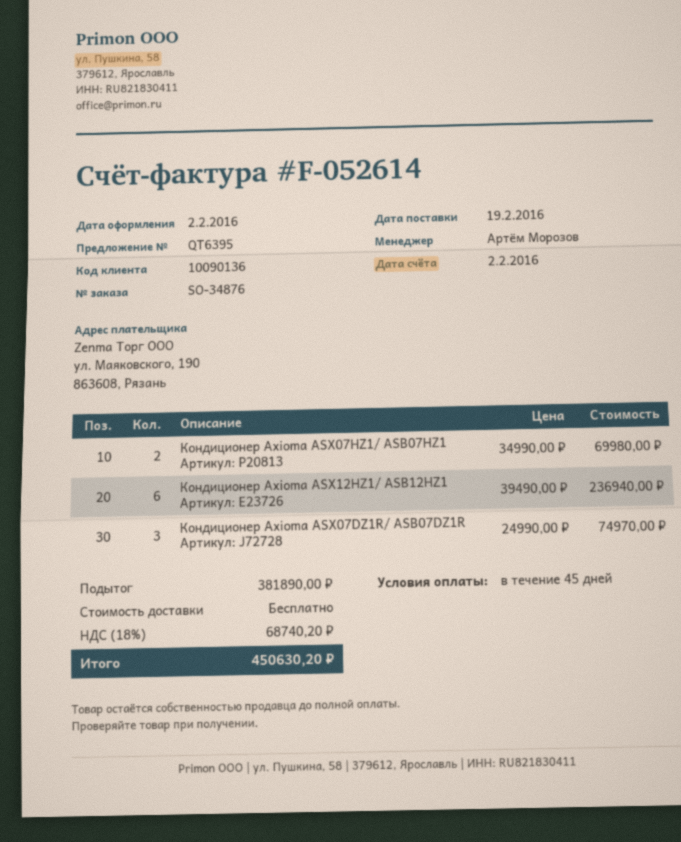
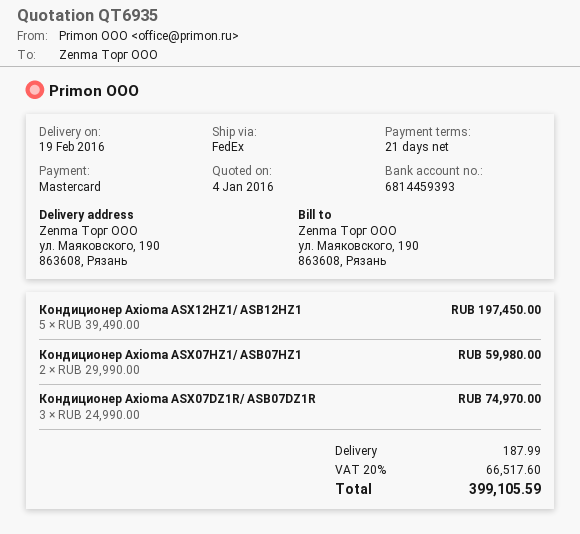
quote number: QT6395 -> QT6935
payment terms: 45 days -> 21 days
Кондиционер Axioma ASX07HZ1/ ASB07HZ1: 2 x 34990.00 = 69980.00 -> 2 x 29990.00 = 59980.00
Кондиционер Axioma ASX12HZ1/ ASB12HZ1: 6 x 39490.00 = 236940.00 -> 5 x 39490.00 = 197450.00
shipping: 0.00 -> 187.99
tax: 18% = 68740.20 -> 20% = 66517.60
total: 450630.20 -> 399105.59

